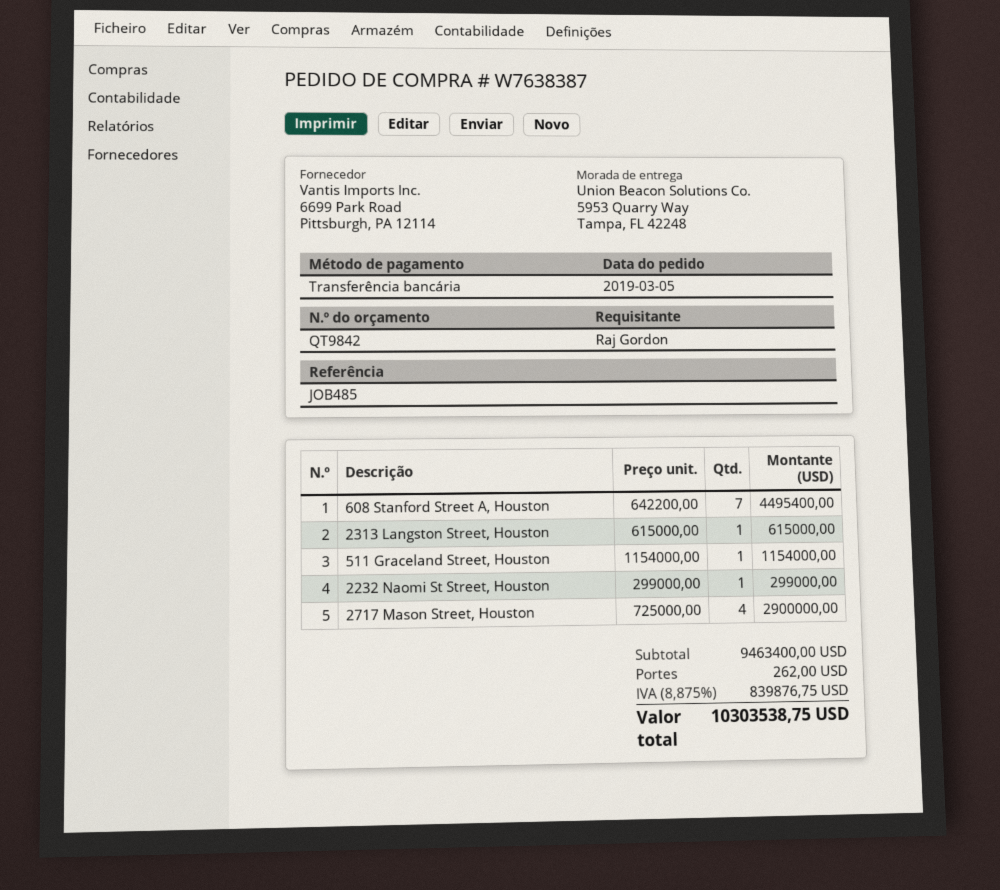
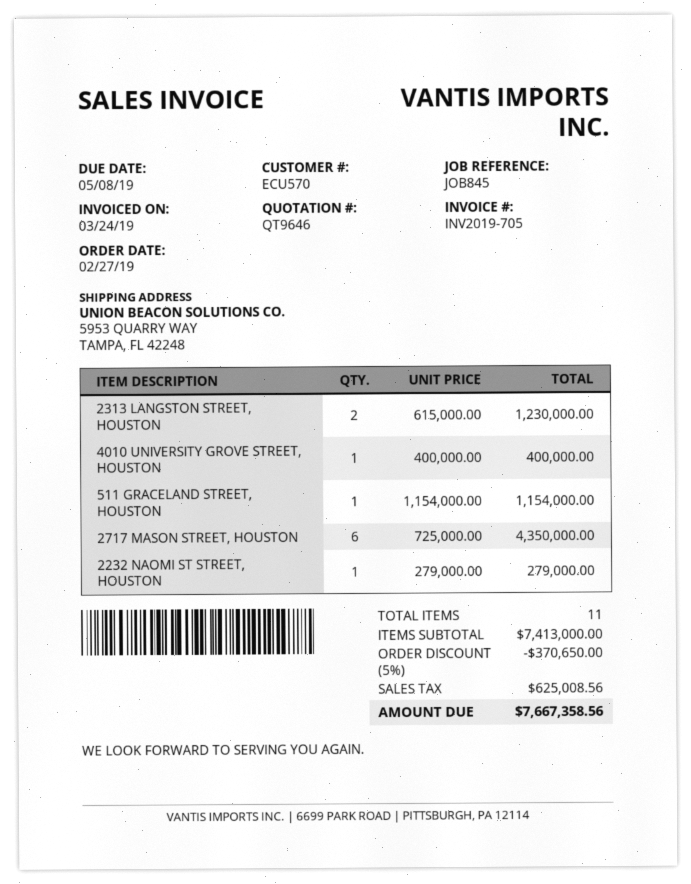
quote number: QT9842 -> QT9646
order date: 2019-03-05 -> 2019-02-27
reference: JOB485 -> JOB845
608 Stanford Street A, Houston: 7 x 642200.00 = 4495400.00 -> none
2313 Langston Street, Houston: 1 x 615000.00 = 615000.00 -> 2 x 615000.00 = 1230000.00
2232 Naomi St Street, Houston: 1 x 299000.00 = 299000.00 -> 1 x 279000.00 = 279000.00
2717 Mason Street, Houston: 4 x 725000.00 = 2900000.00 -> 6 x 725000.00 = 4350000.00
4010 UNIVERSITY GROVE STREET, HOUSTON: none -> 1 x 400000.00 = 400000.00
subtotal: 9463400.00 -> 7413000.00
discount: none -> 5% = 370650.00
shipping: 262.00 -> none
tax: 839876.75 -> 625008.56
total: 10303538.75 -> 7667358.56

